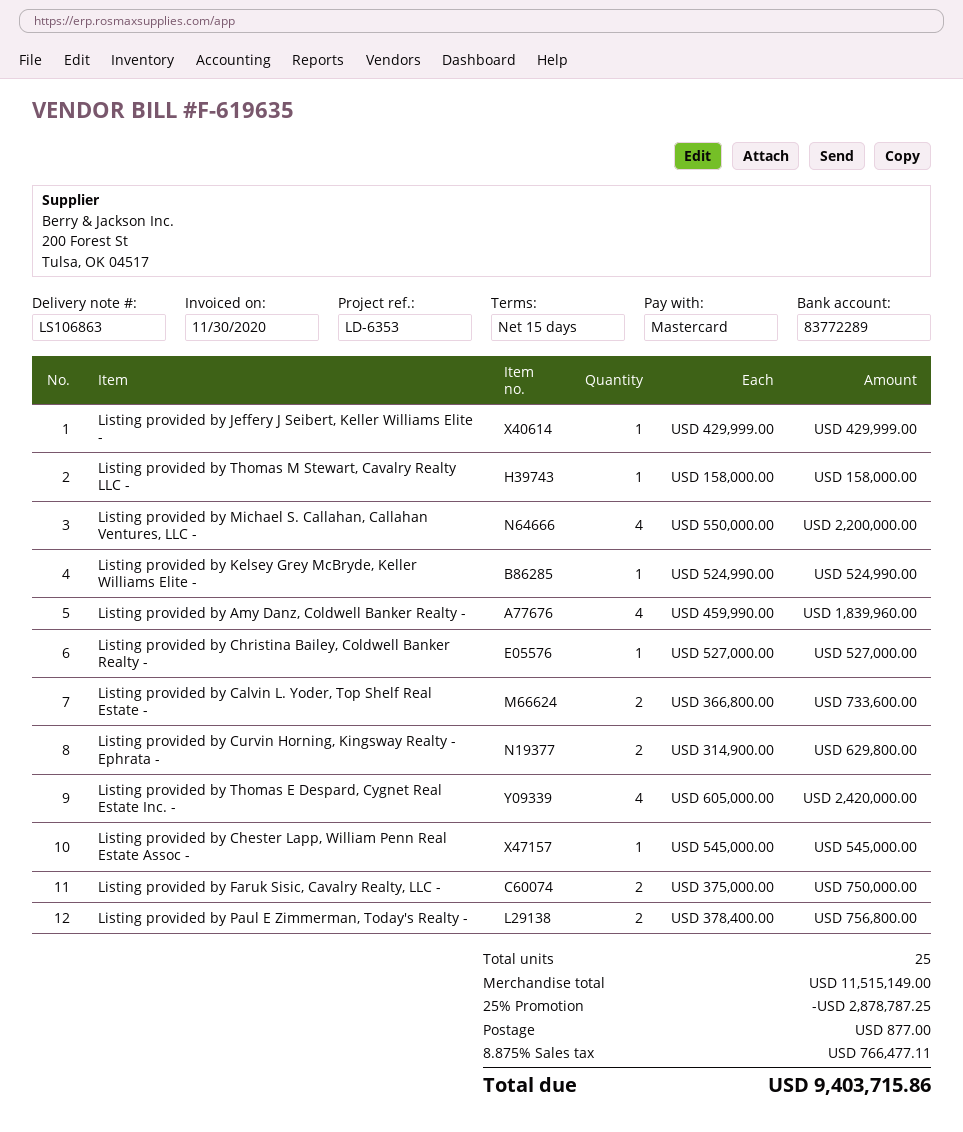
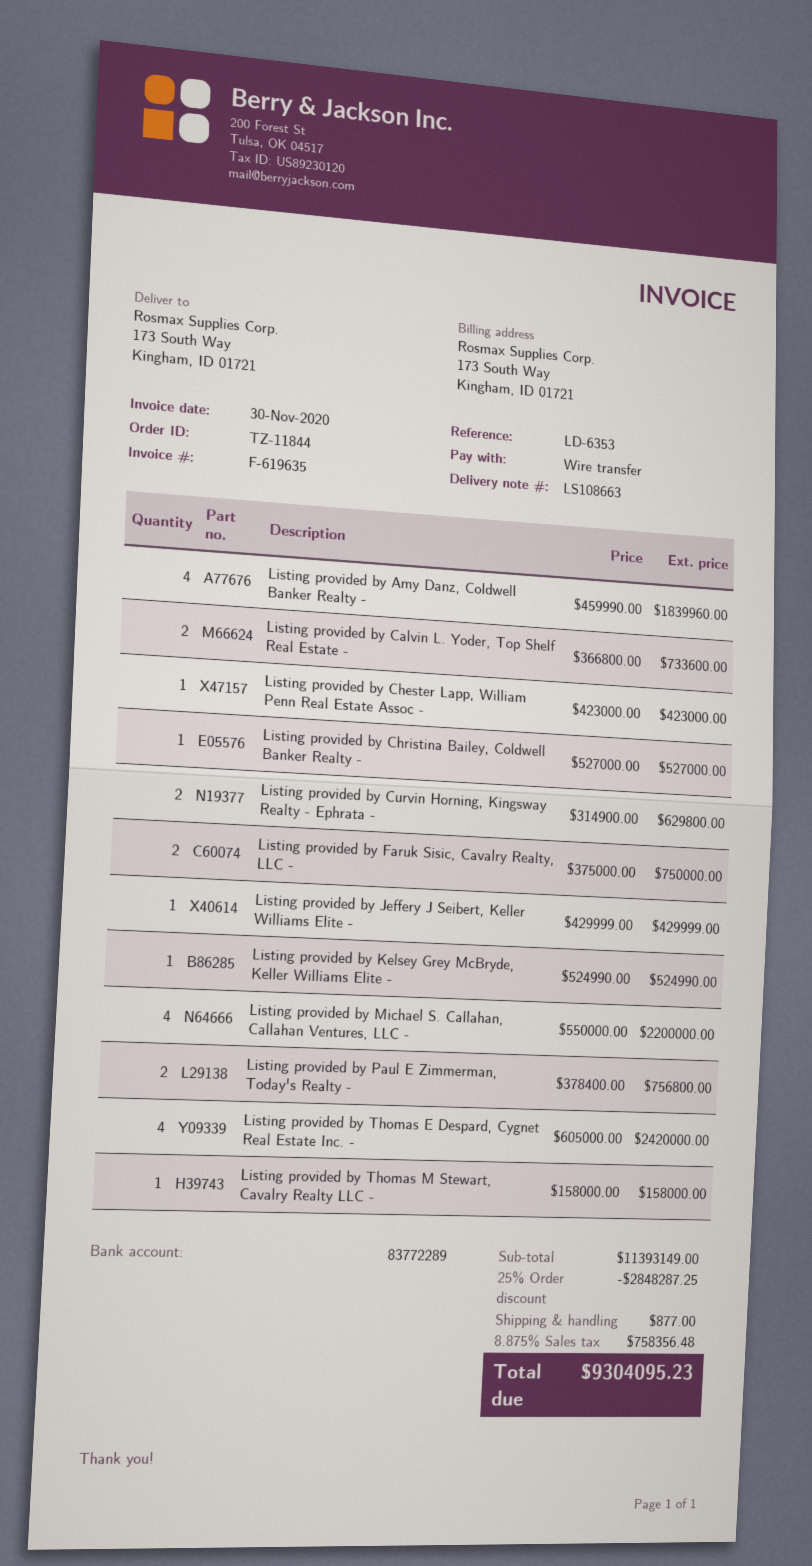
delivery note number: LS106863 -> LS108663
payment method: Mastercard -> bank transfer
Listing provided by Chester Lapp, William Penn Real Estate Assoc -: 1 x 545000.00 = 545000.00 -> 1 x 423000.00 = 423000.00
subtotal: 11515149.00 -> 11393149.00
discount: 25% = 2878787.25 -> 25% = 2848287.25
tax: 8.875% = 766477.11 -> 8.875% = 758356.48
total: 9403715.86 -> 9304095.23

